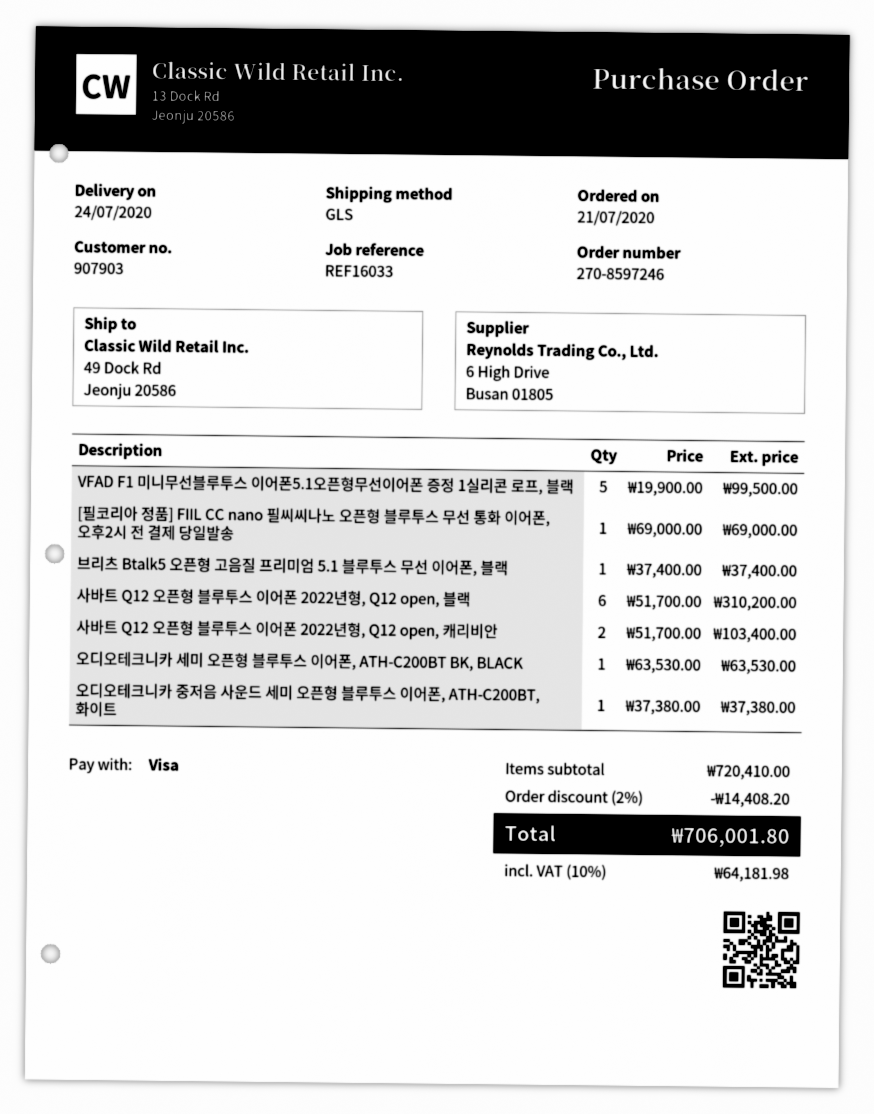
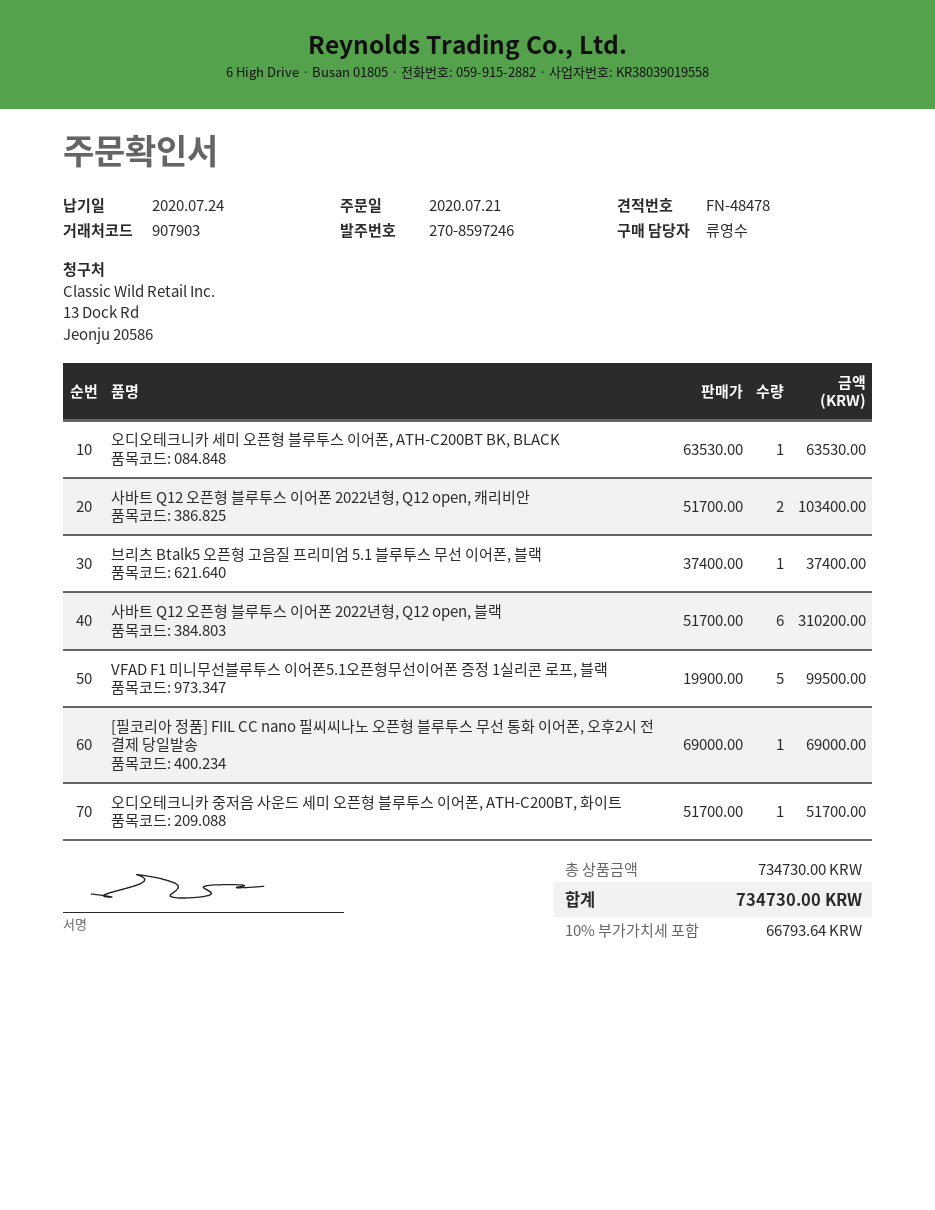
오디오테크니카 중저음 사운드 세미 오픈형 블루투스 이어폰, ATH-C200BT, 화이트: 1 x 37380.00 = 37380.00 -> 1 x 51700.00 = 51700.00
subtotal: 720410.00 -> 734730.00
discount: 2% = 14408.20 -> none
tax: 10% = 64181.98 -> 10% = 66793.64
total: 706001.80 -> 734730.00

